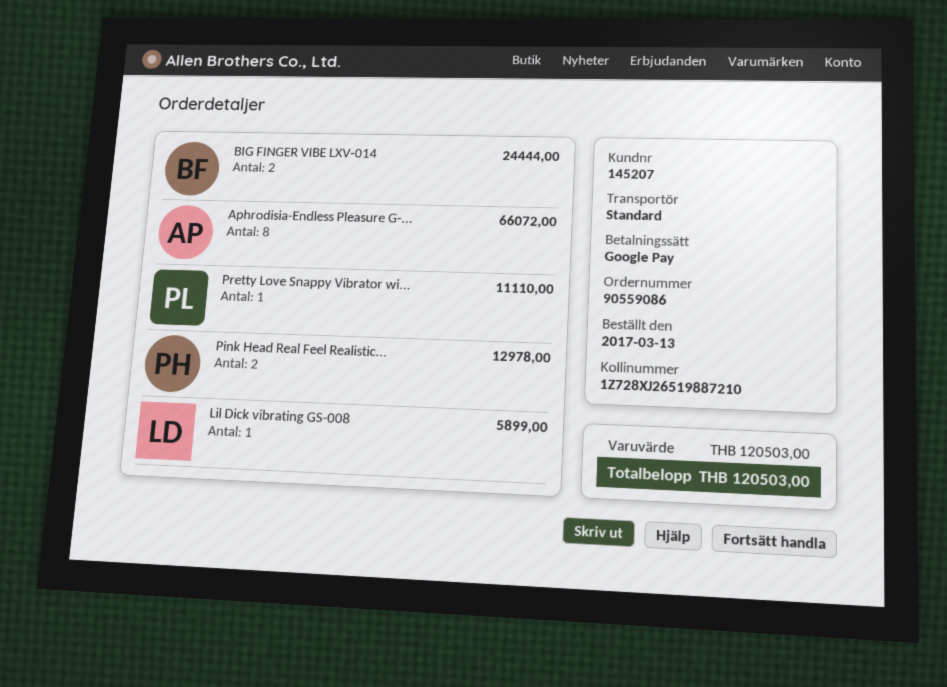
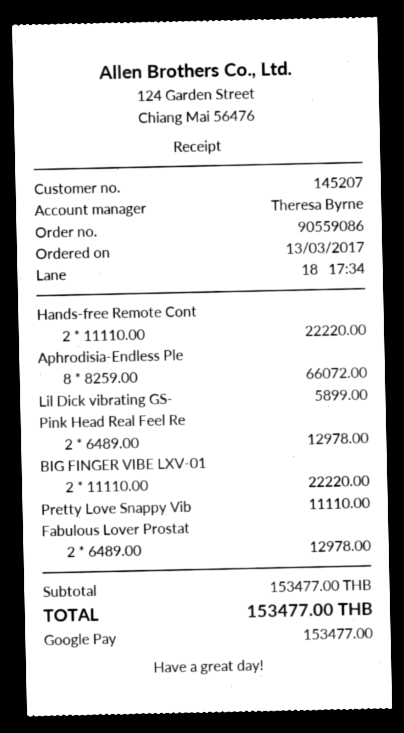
BIG FINGER VIBE LXV-014: 2 for 24444.00 -> 2 for 22220.00
Hands-free Remote Cont: none -> 2 for 22220.00
Fabulous Lover Prostat: none -> 2 for 12978.00
subtotal: 120503.00 -> 153477.00
total: 120503.00 -> 153477.00

